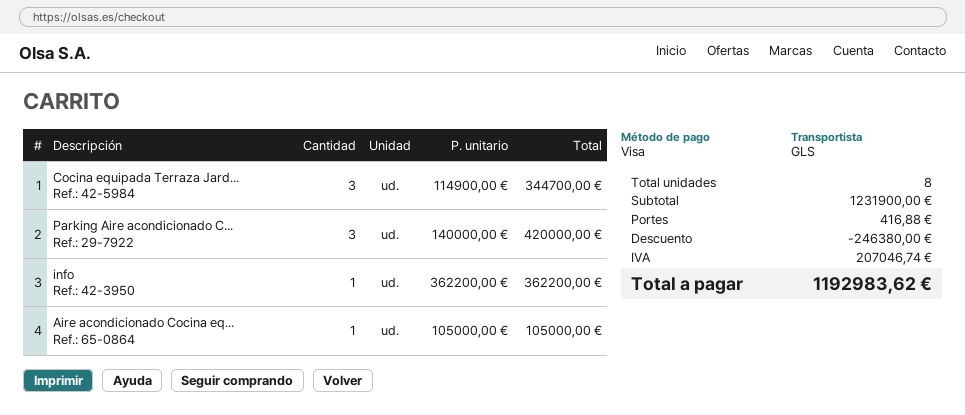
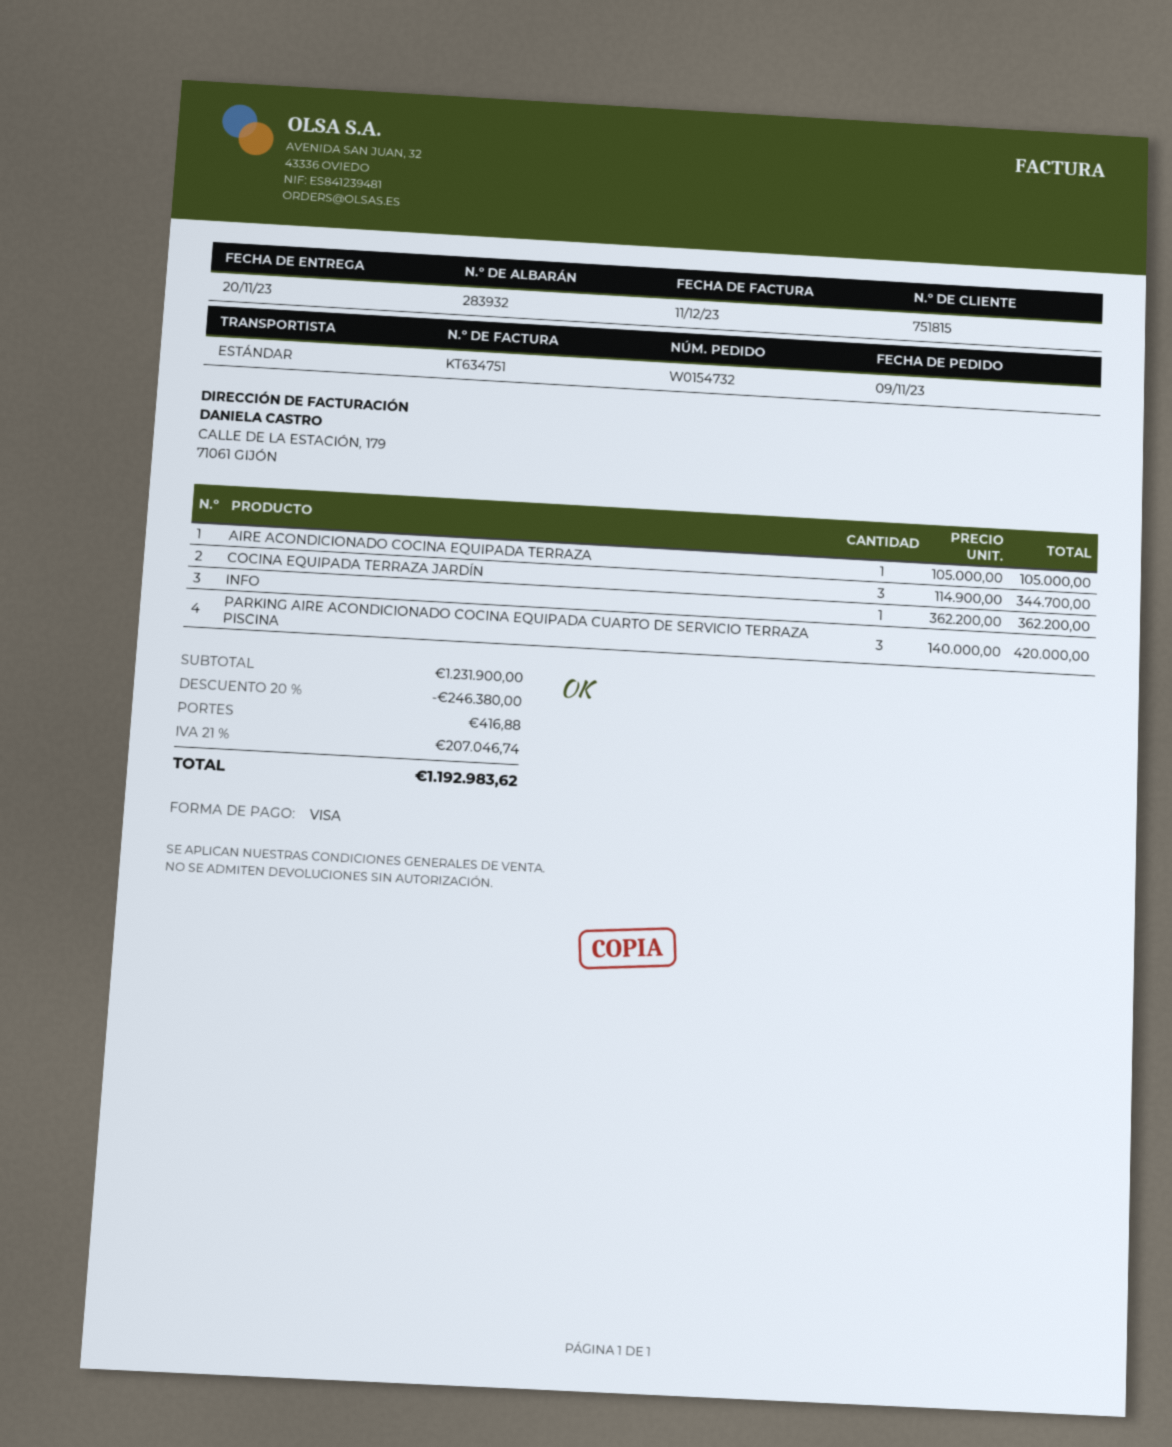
shipping method: GLS -> standard

